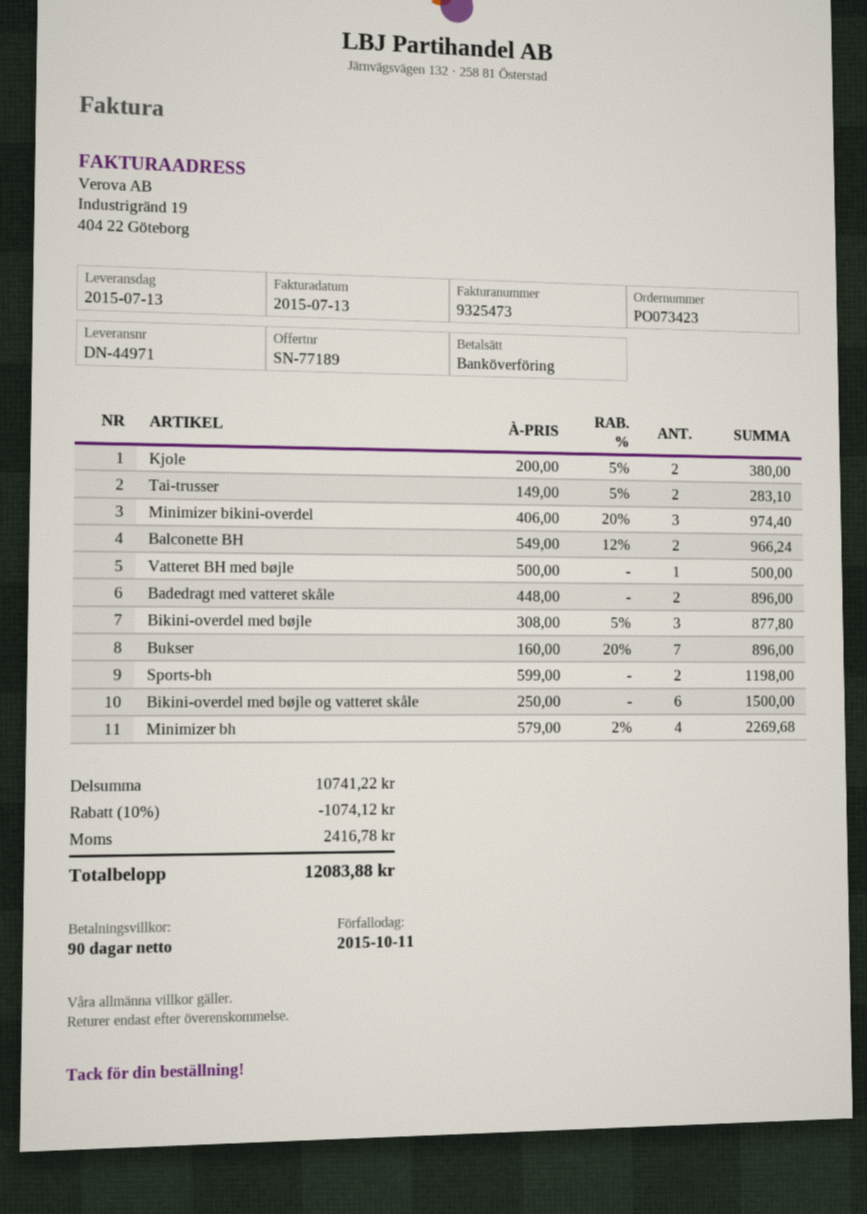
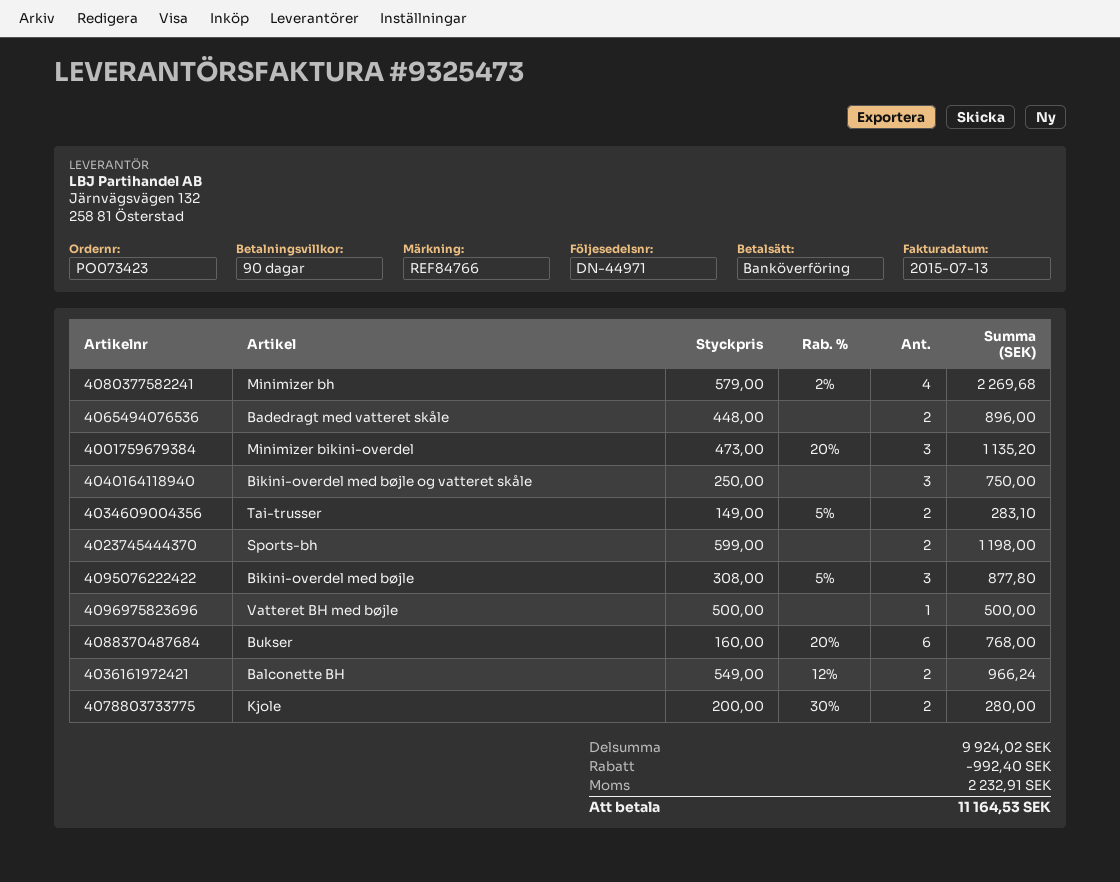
Kjole: 2 x 200.00 - 5% = 380.00 -> 2 x 200.00 - 30% = 280.00
Minimizer bikini-overdel: 3 x 406.00 - 20% = 974.40 -> 3 x 473.00 - 20% = 1135.20
Bukser: 7 x 160.00 - 20% = 896.00 -> 6 x 160.00 - 20% = 768.00
Bikini-overdel med bøjle og vatteret skåle: 6 x 250.00 = 1500.00 -> 3 x 250.00 = 750.00
subtotal: 10741.22 -> 9924.02
discount: 1074.12 -> 992.40
tax: 2416.78 -> 2232.91
total: 12083.88 -> 11164.53

